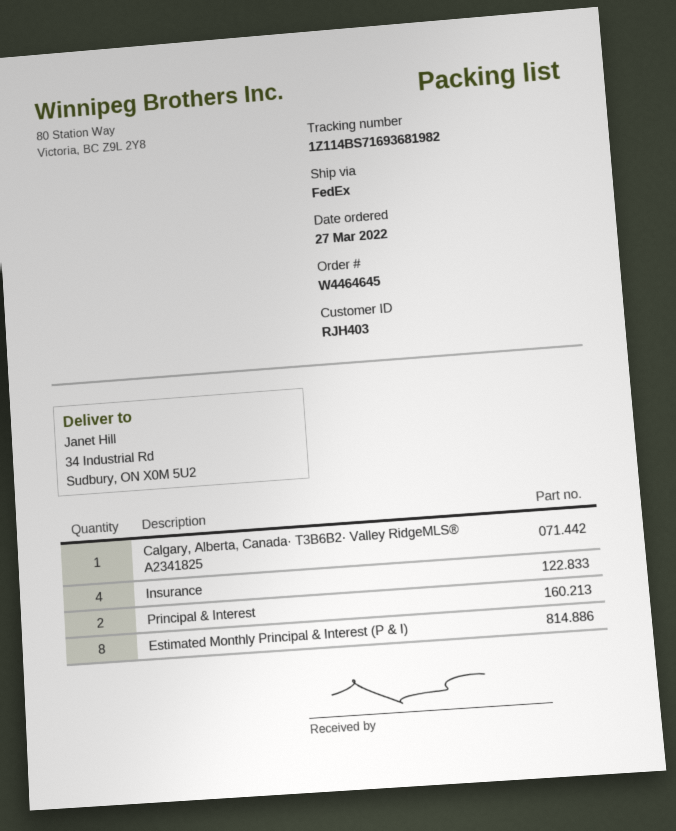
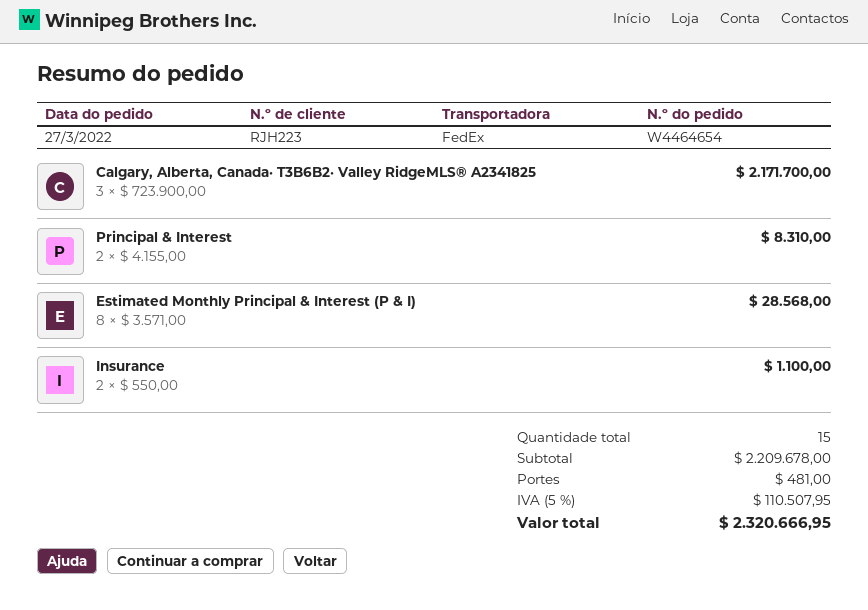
order number: W4464645 -> W4464654
customer number: RJH403 -> RJH223
Calgary, Alberta, Canada· T3B6B2· Valley RidgeMLS® A2341825: 1 -> 3
Insurance: 4 -> 2

